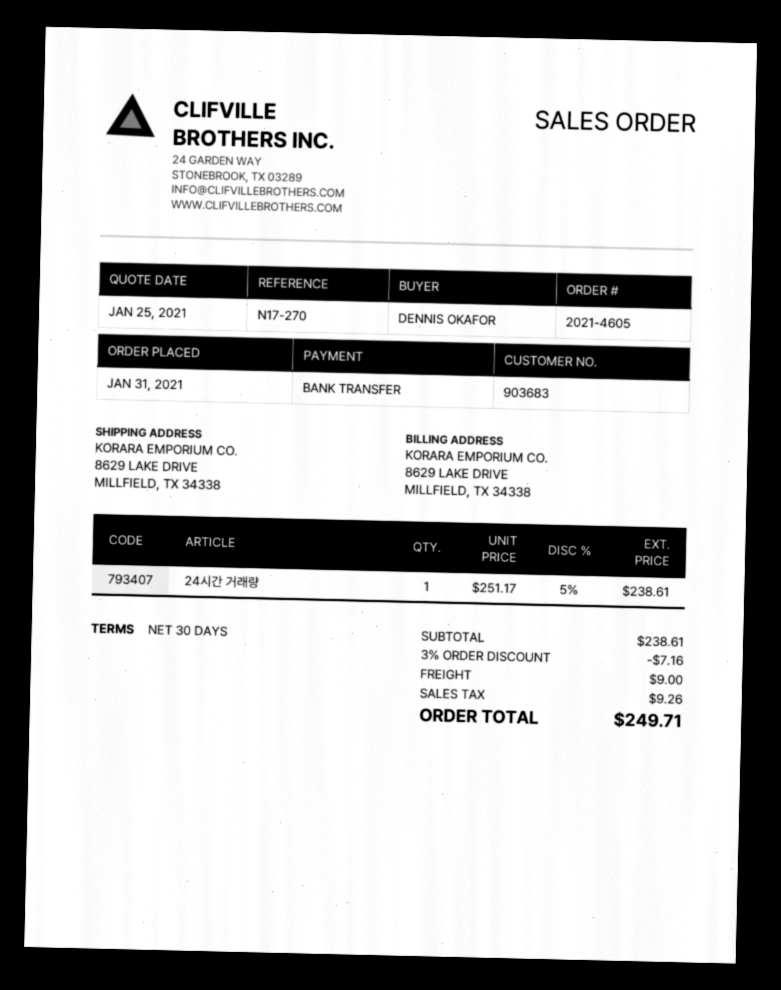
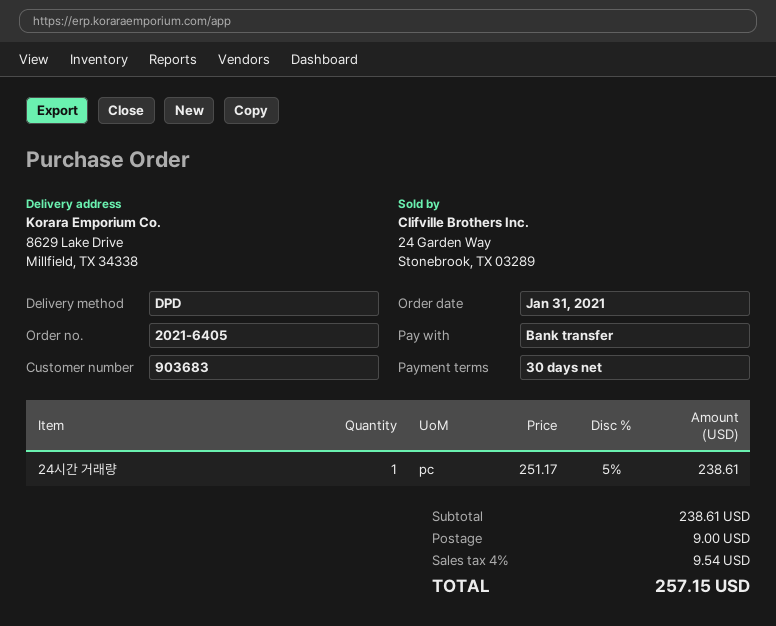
order number: 2021-4605 -> 2021-6405
discount: 3% = 7.16 -> none
tax: 9.26 -> 9.54
total: 249.71 -> 257.15

